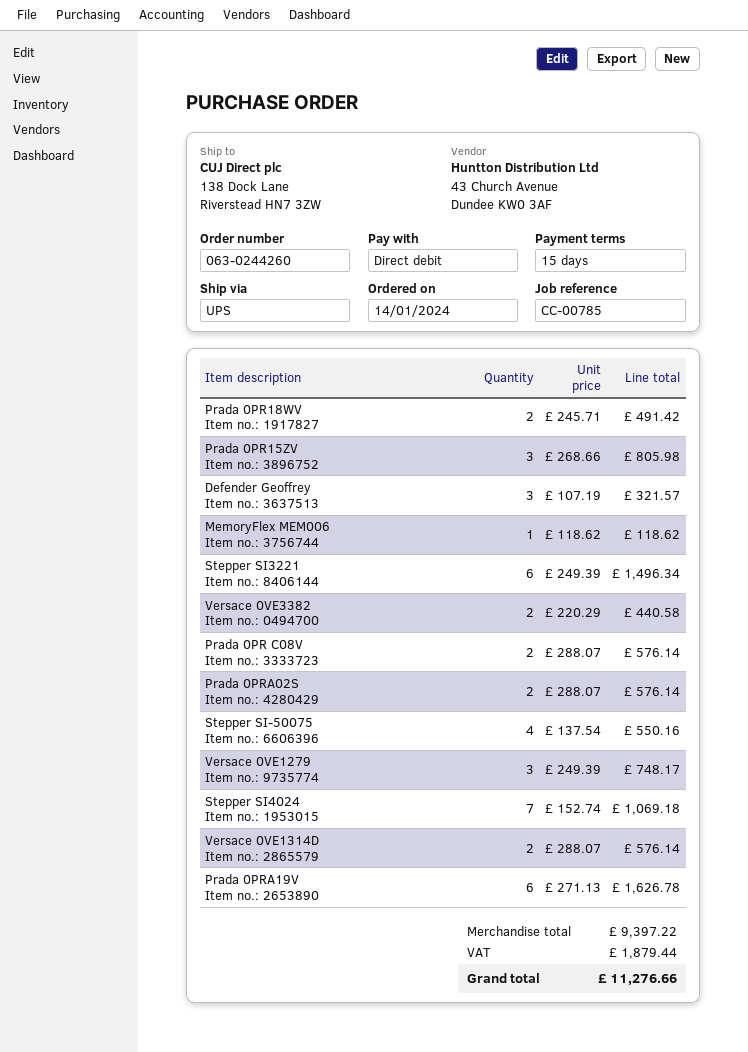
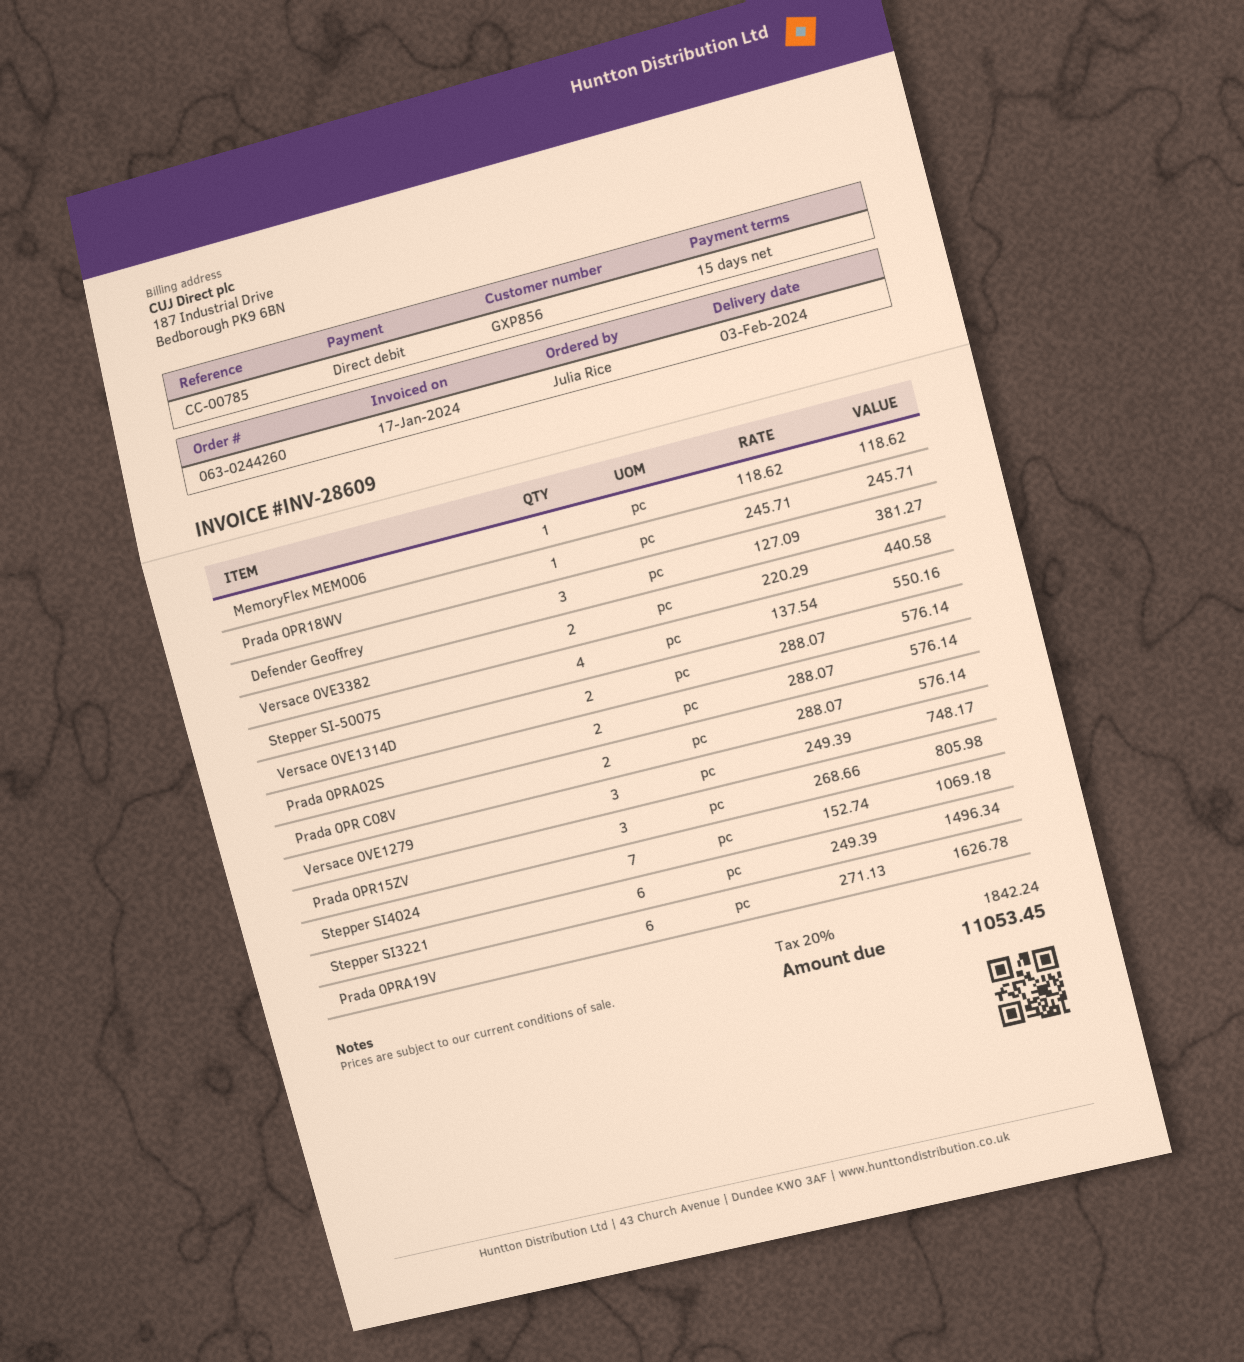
Prada 0PR18WV: 2 x 245.71 = 491.42 -> 1 x 245.71 = 245.71
Defender Geoffrey: 3 x 107.19 = 321.57 -> 3 x 127.09 = 381.27
tax: 1879.44 -> 1842.24
total: 11276.66 -> 11053.45

